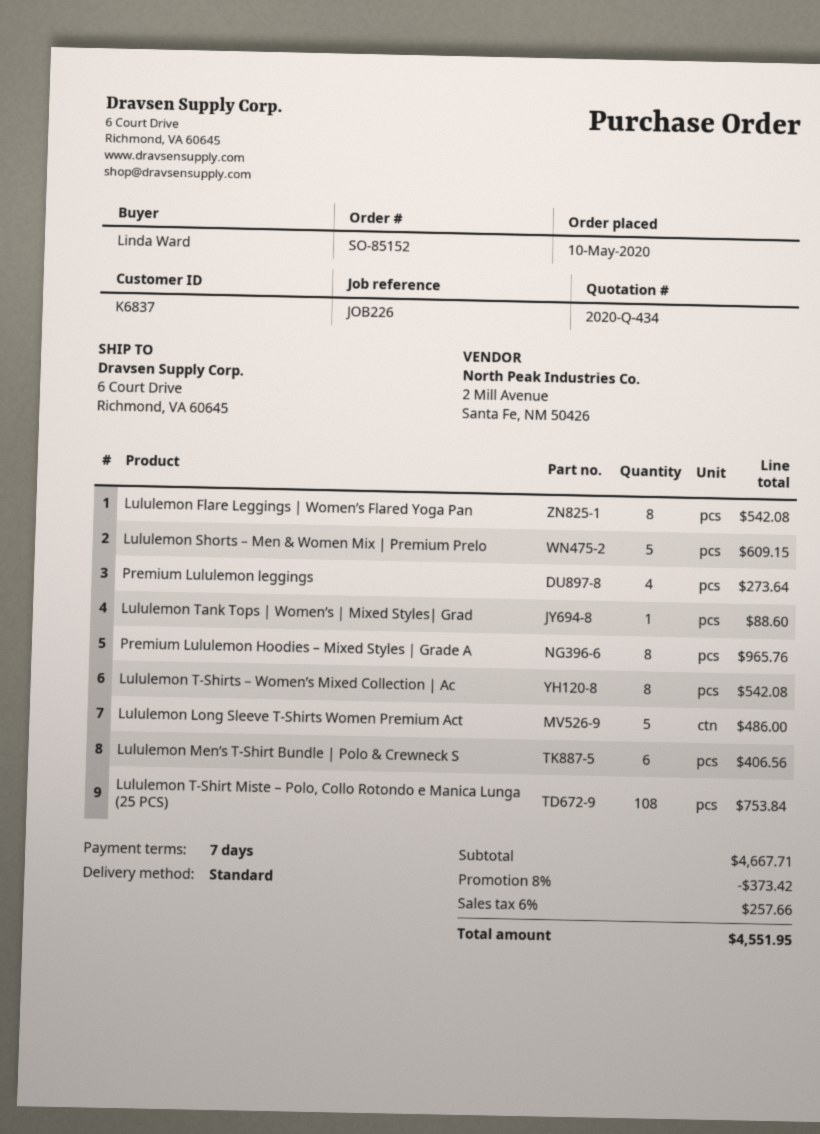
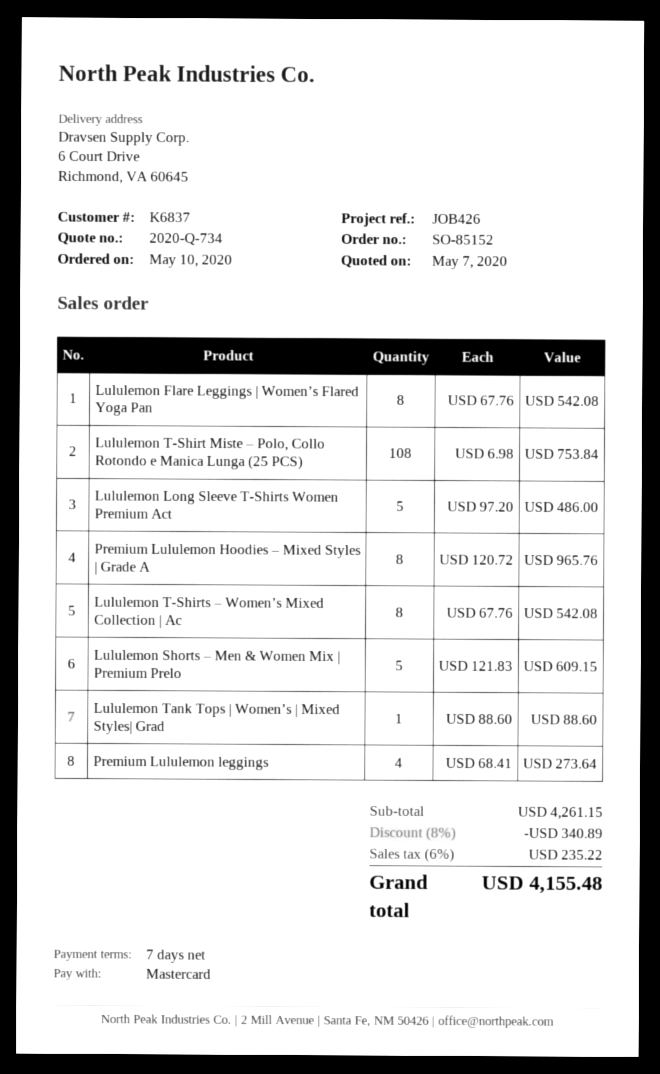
quote number: 2020-Q-434 -> 2020-Q-734
reference: JOB226 -> JOB426
Lululemon Men’s T-Shirt Bundle | Polo & Crewneck S: 6 for 406.56 -> none
subtotal: 4667.71 -> 4261.15
discount: 8% = 373.42 -> 8% = 340.89
tax: 6% = 257.66 -> 6% = 235.22
total: 4551.95 -> 4155.48

